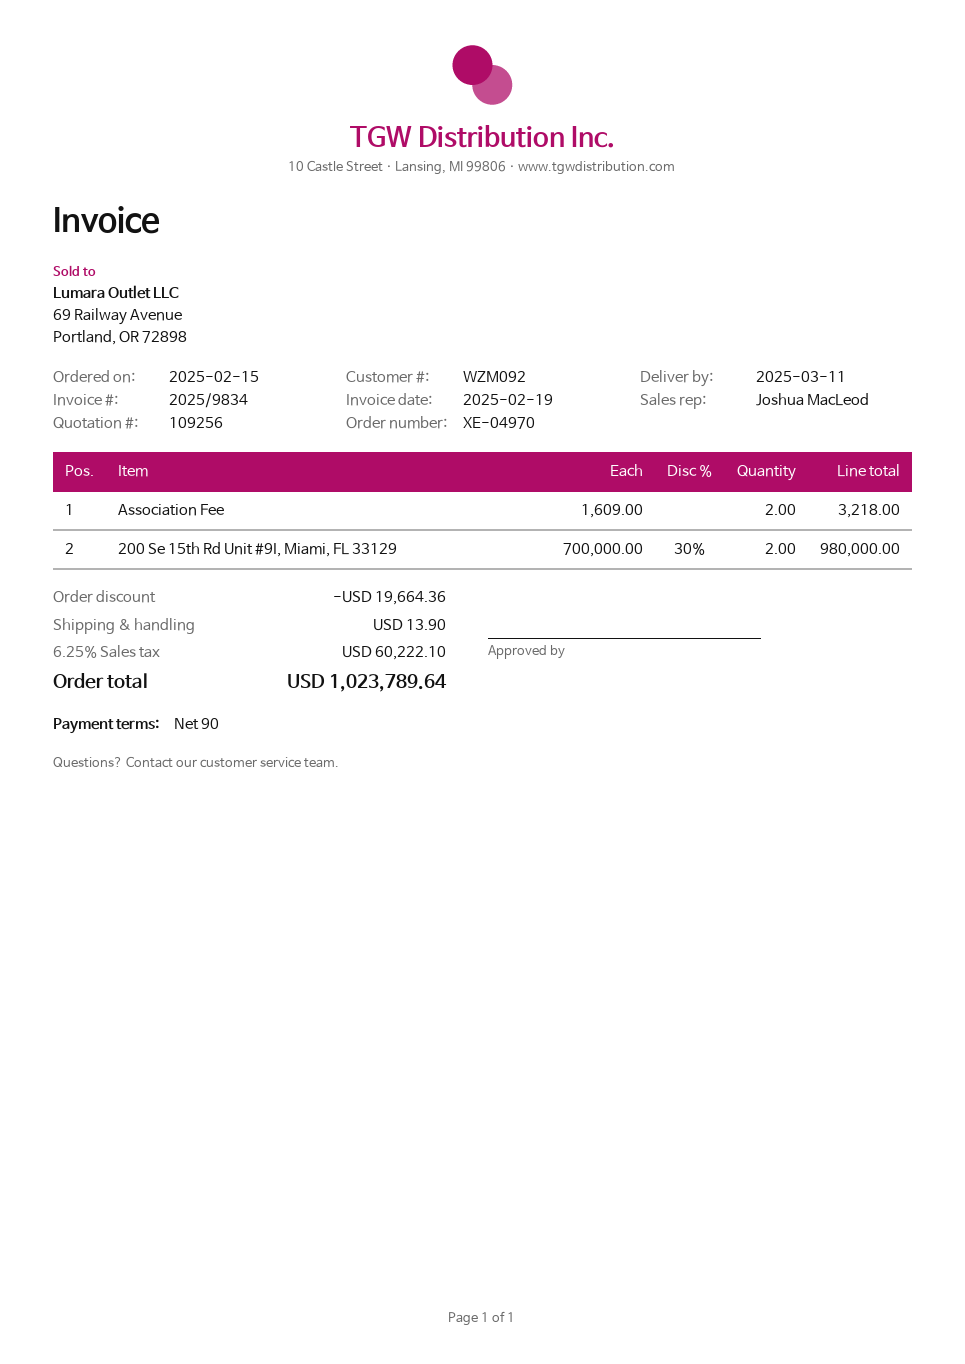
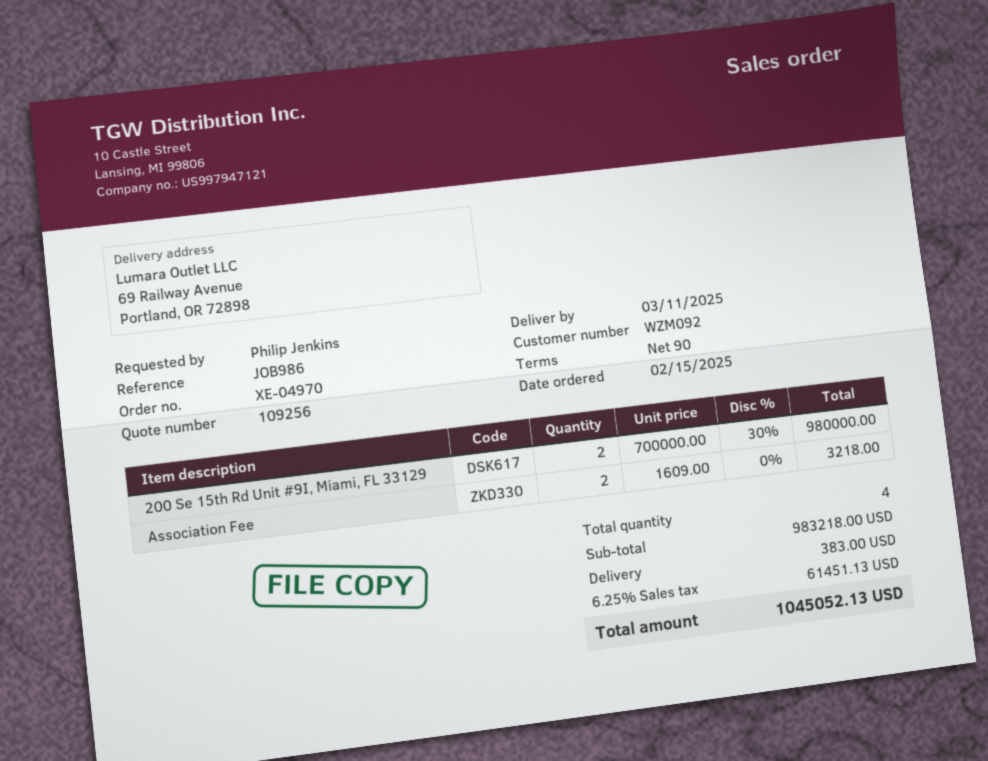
discount: 19664.36 -> none
shipping: 13.90 -> 383.00
tax: 6.25% = 60222.10 -> 6.25% = 61451.13
total: 1023789.64 -> 1045052.13

